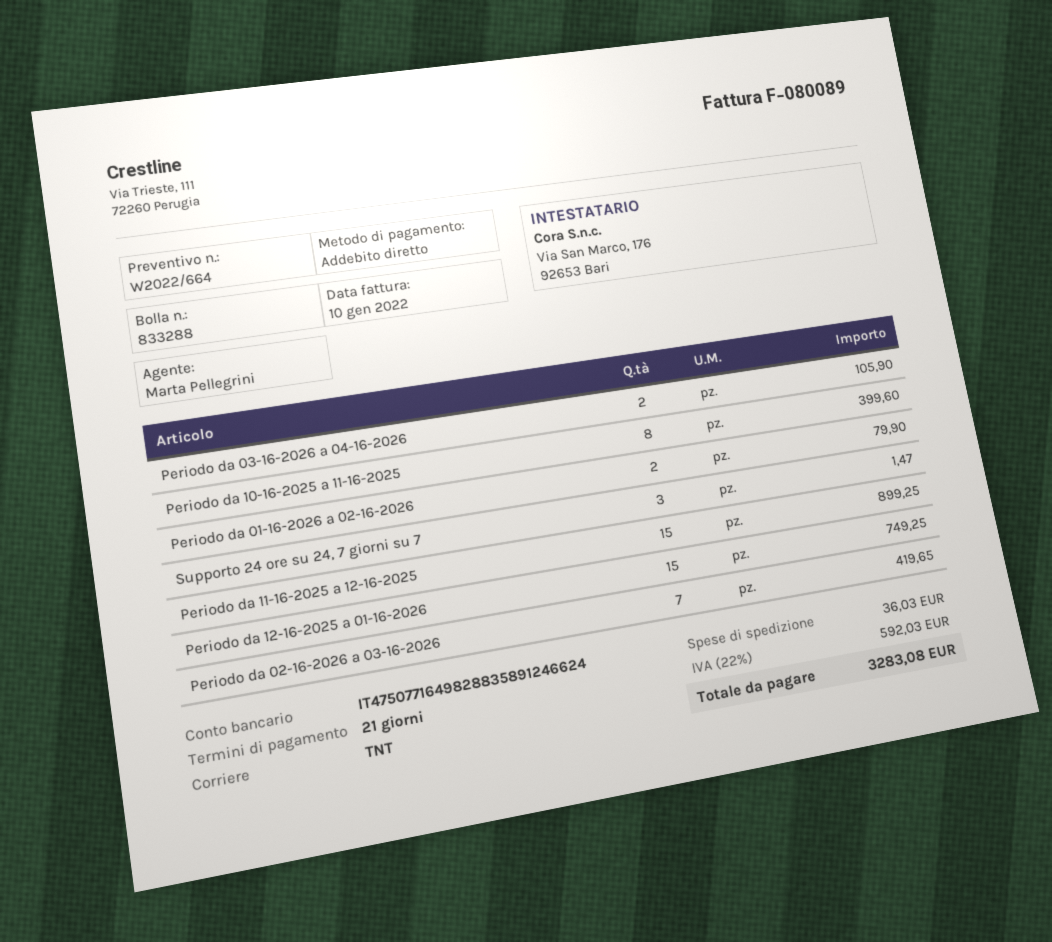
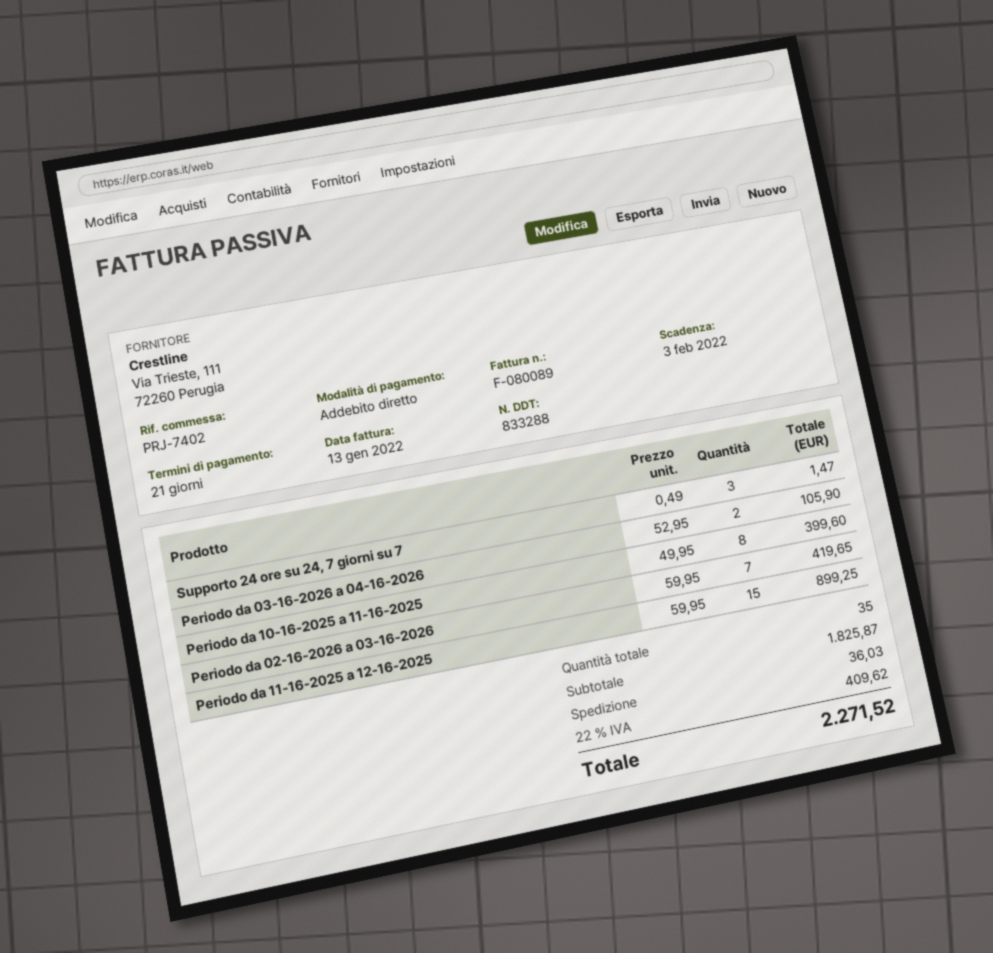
invoice date: 2022-01-10 -> 2022-01-13
Periodo da 01-16-2026 a 02-16-2026: 2 for 79.90 -> none
Periodo da 12-16-2025 a 01-16-2026: 15 for 749.25 -> none
tax: 22% = 592.03 -> 22% = 409.62
total: 3283.08 -> 2271.52

